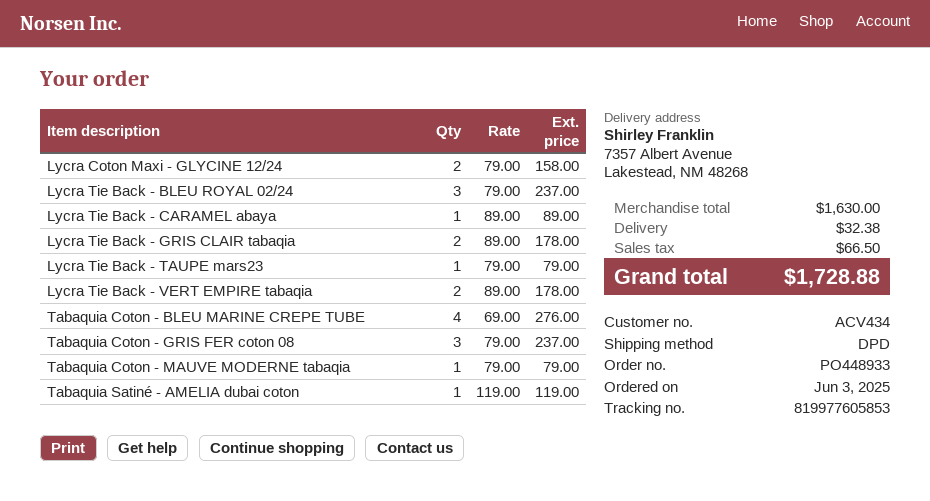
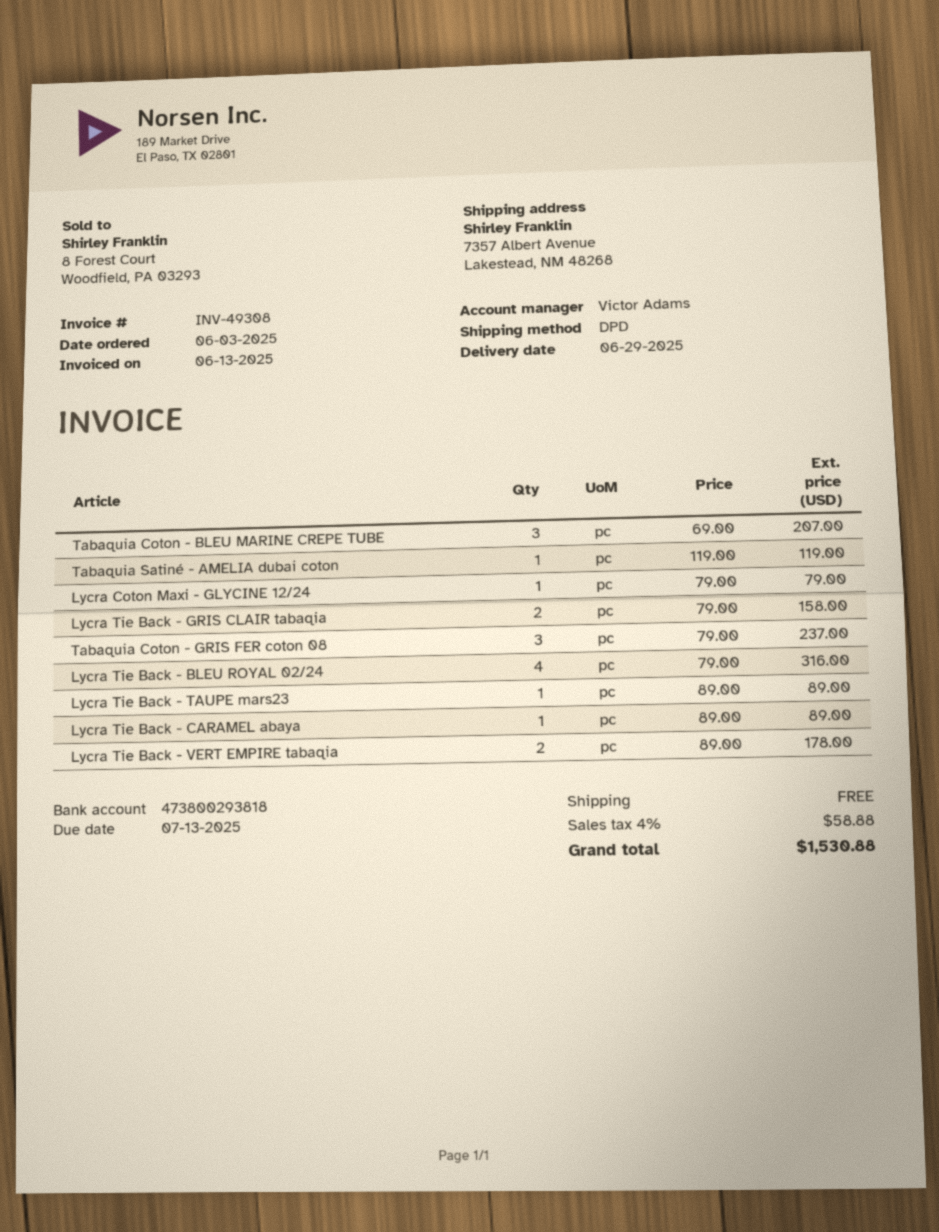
Lycra Coton Maxi - GLYCINE 12/24: 2 x 79.00 = 158.00 -> 1 x 79.00 = 79.00
Lycra Tie Back - BLEU ROYAL 02/24: 3 x 79.00 = 237.00 -> 4 x 79.00 = 316.00
Lycra Tie Back - GRIS CLAIR tabaqia: 2 x 89.00 = 178.00 -> 2 x 79.00 = 158.00
Lycra Tie Back - TAUPE mars23: 1 x 79.00 = 79.00 -> 1 x 89.00 = 89.00
Tabaquia Coton - BLEU MARINE CREPE TUBE: 4 x 69.00 = 276.00 -> 3 x 69.00 = 207.00
Tabaquia Coton - MAUVE MODERNE tabaqia: 1 x 79.00 = 79.00 -> none
shipping: 32.38 -> 0.00
tax: 66.50 -> 58.88
total: 1728.88 -> 1530.88

